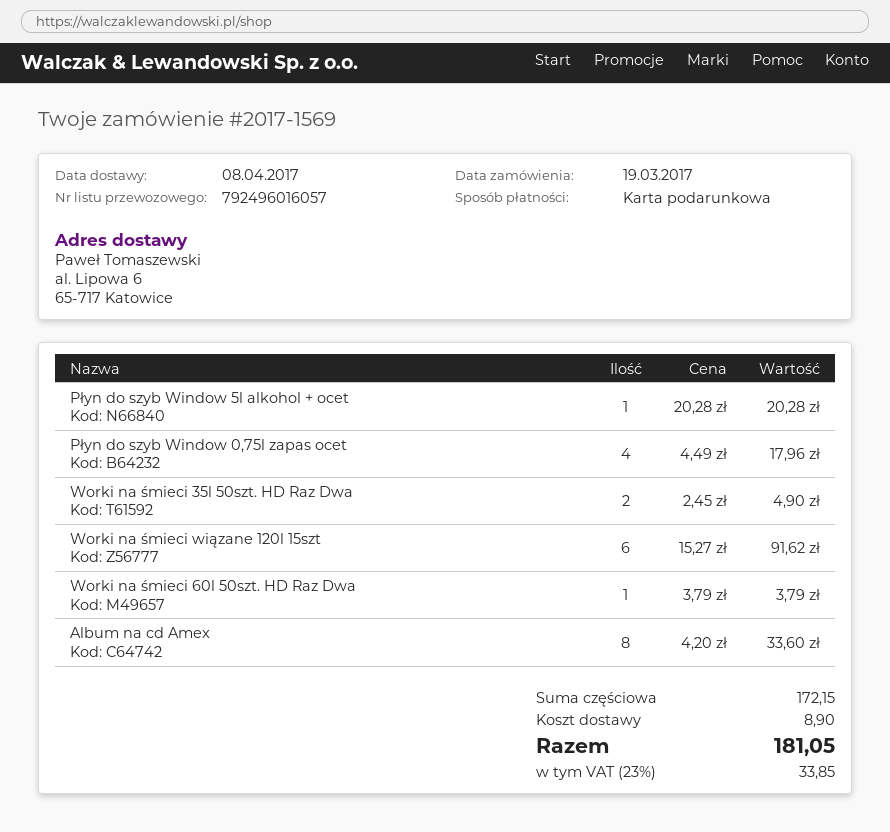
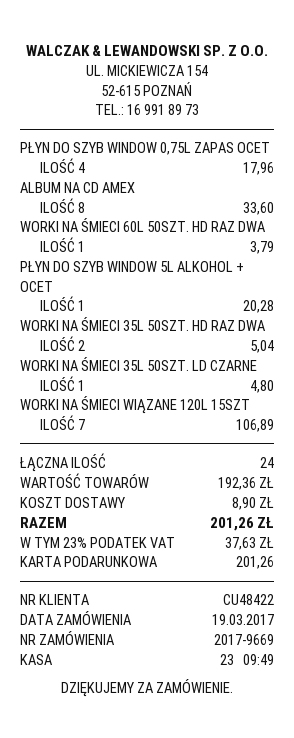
order number: 2017-1569 -> 2017-9669
Worki na śmieci 35l 50szt. HD Raz Dwa: 2 for 4.90 -> 2 for 5.04
Worki na śmieci wiązane 120l 15szt: 6 for 91.62 -> 7 for 106.89
WORKI NA ŚMIECI 35L 50SZT. LD CZARNE: none -> 1 for 4.80
subtotal: 172.15 -> 192.36
tax: 23% = 33.85 -> 23% = 37.63
total: 181.05 -> 201.26

